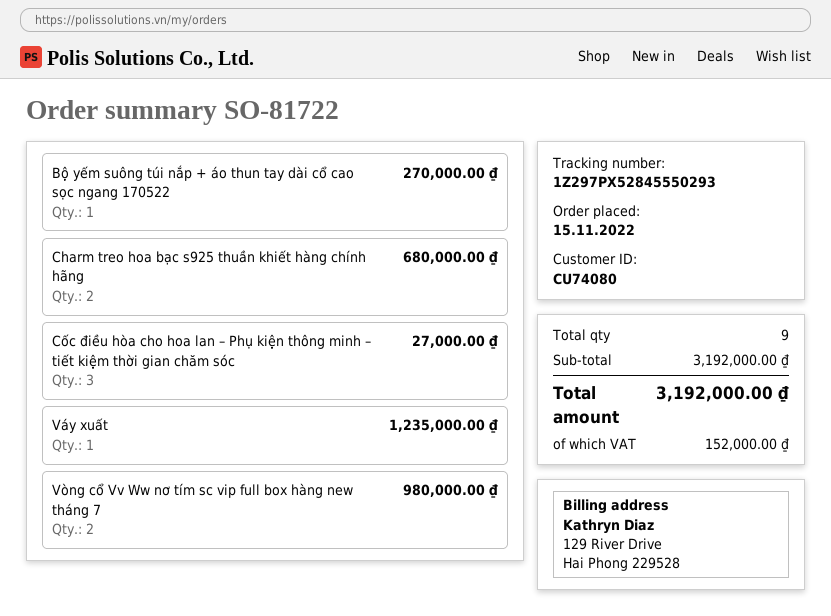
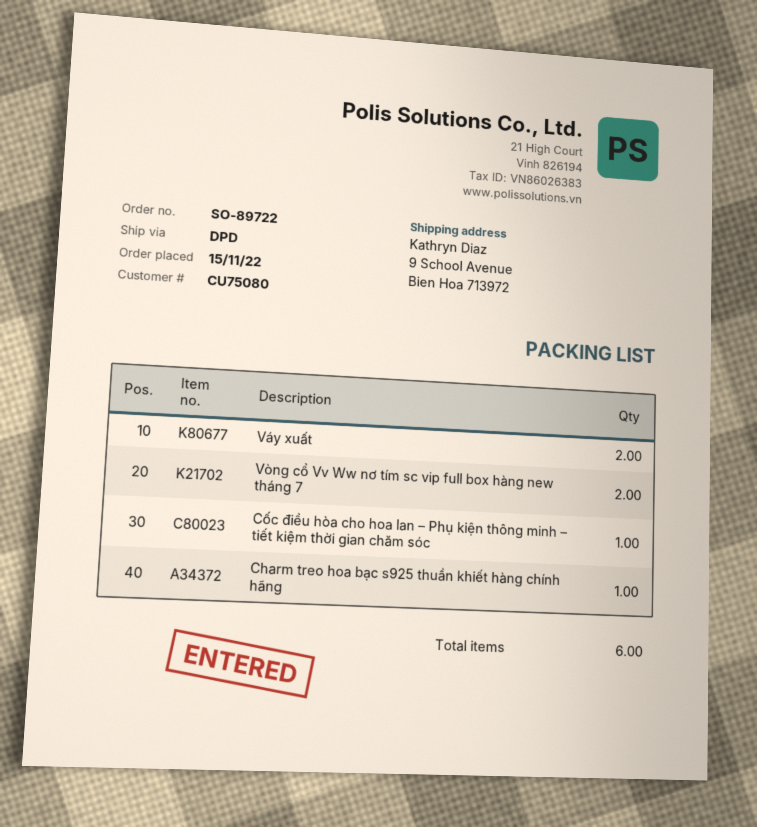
order number: SO-81722 -> SO-89722
customer number: CU74080 -> CU75080
Bộ yếm suông túi nắp + áo thun tay dài cổ cao sọc ngang 170522: 1 -> none
Charm treo hoa bạc s925 thuần khiết hàng chính hãng: 2 -> 1
Cốc điều hòa cho hoa lan – Phụ kiện thông minh – tiết kiệm thời gian chăm sóc: 3 -> 1
Váy xuất: 1 -> 2
total quantity: 9 -> 6

